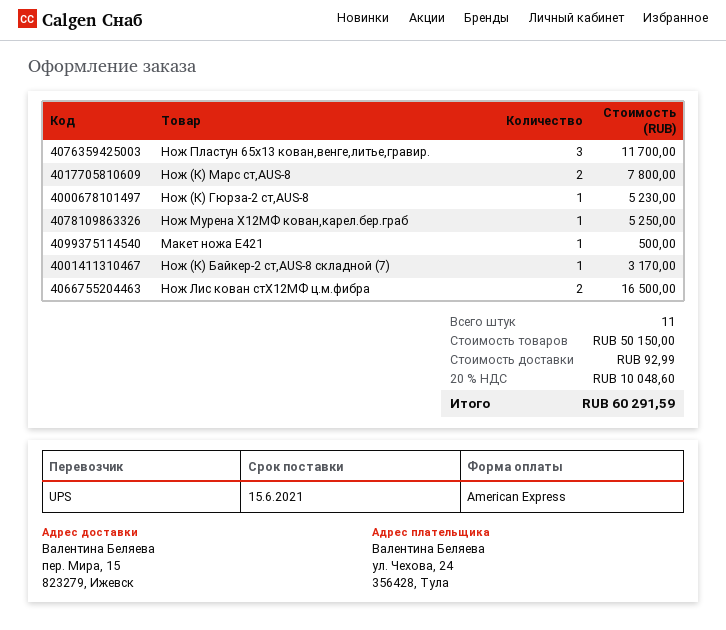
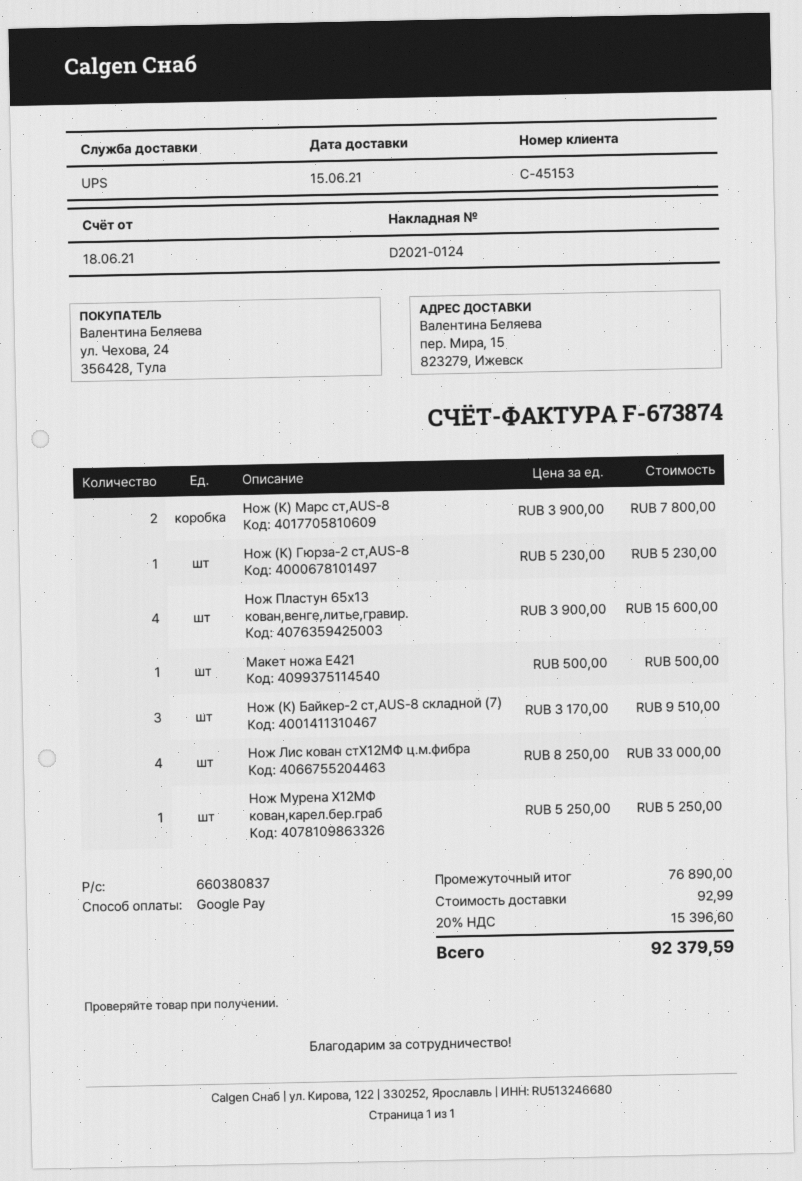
payment method: American Express -> Google Pay
Нож Пластун 65х13 кован,венге,литье,гравир.: 3 for 11700.00 -> 4 for 15600.00
Нож (К) Байкер-2 ст,AUS-8 складной (7): 1 for 3170.00 -> 3 for 9510.00
Нож Лис кован стХ12МФ ц.м.фибра: 2 for 16500.00 -> 4 for 33000.00
subtotal: 50150.00 -> 76890.00
tax: 20% = 10048.60 -> 20% = 15396.60
total: 60291.59 -> 92379.59

